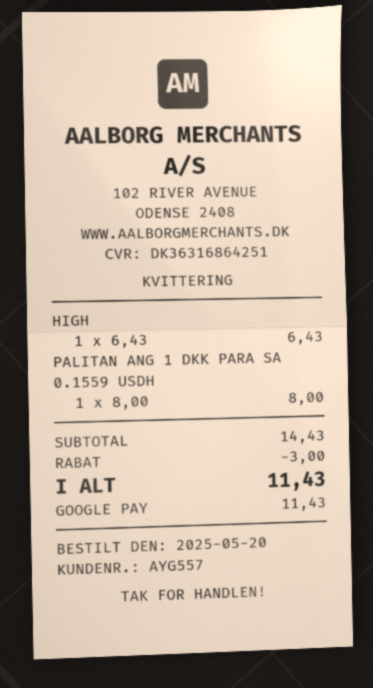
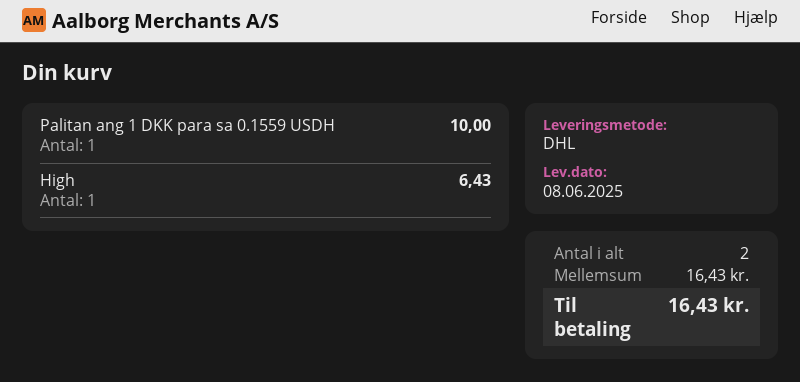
PALITAN ANG 1 DKK PARA SA 0.1559 USDH: 1 for 8.00 -> 1 for 10.00
subtotal: 14.43 -> 16.43
discount: 3.00 -> none
total: 11.43 -> 16.43

